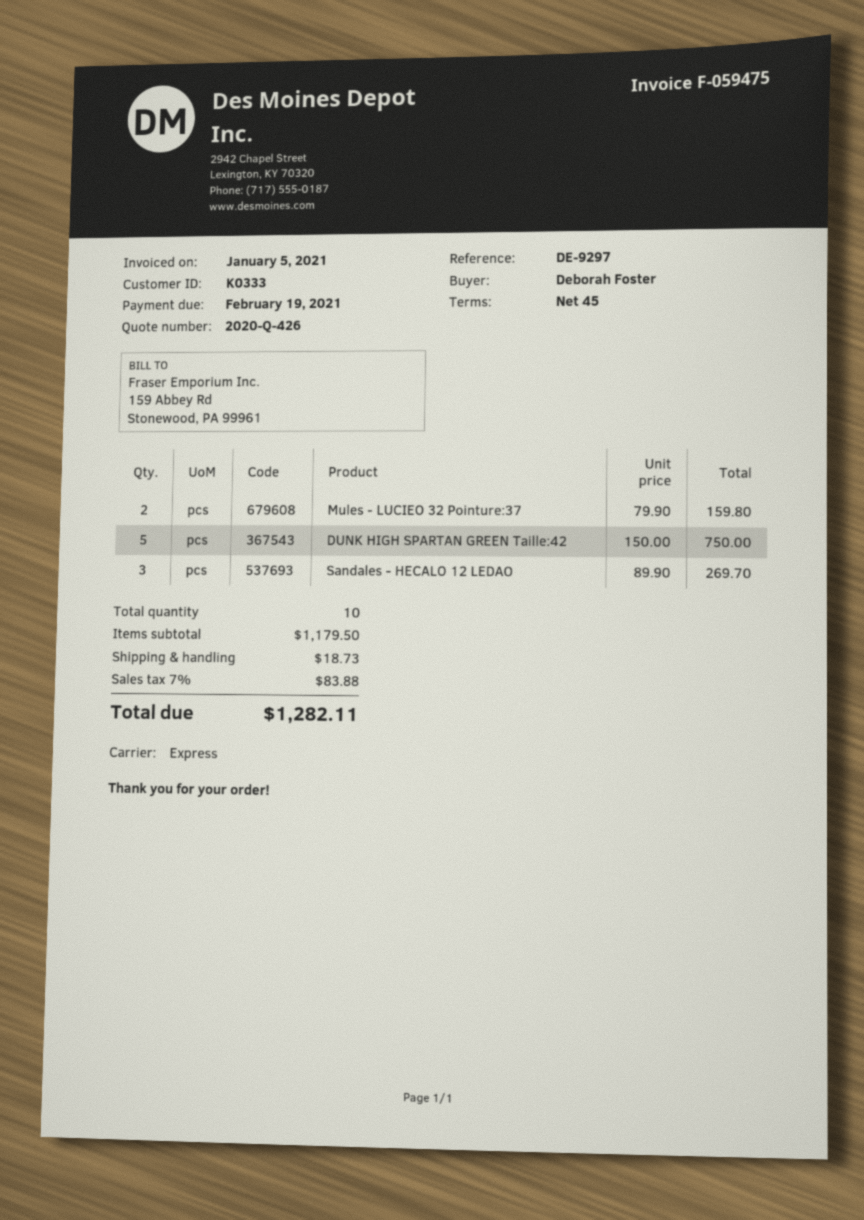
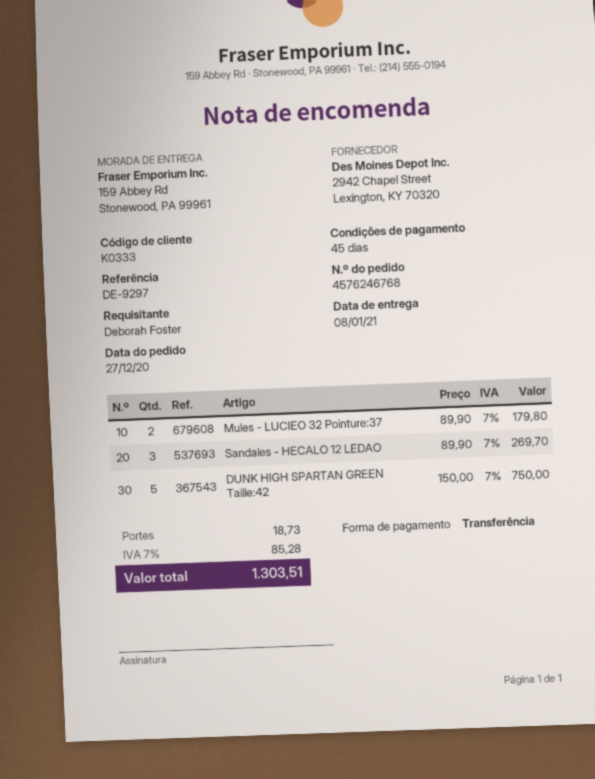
Mules - LUCIEO 32 Pointure:37: 2 x 79.90 = 159.80 -> 2 x 89.90 = 179.80
tax: 7% = 83.88 -> 7% = 85.28
total: 1282.11 -> 1303.51

